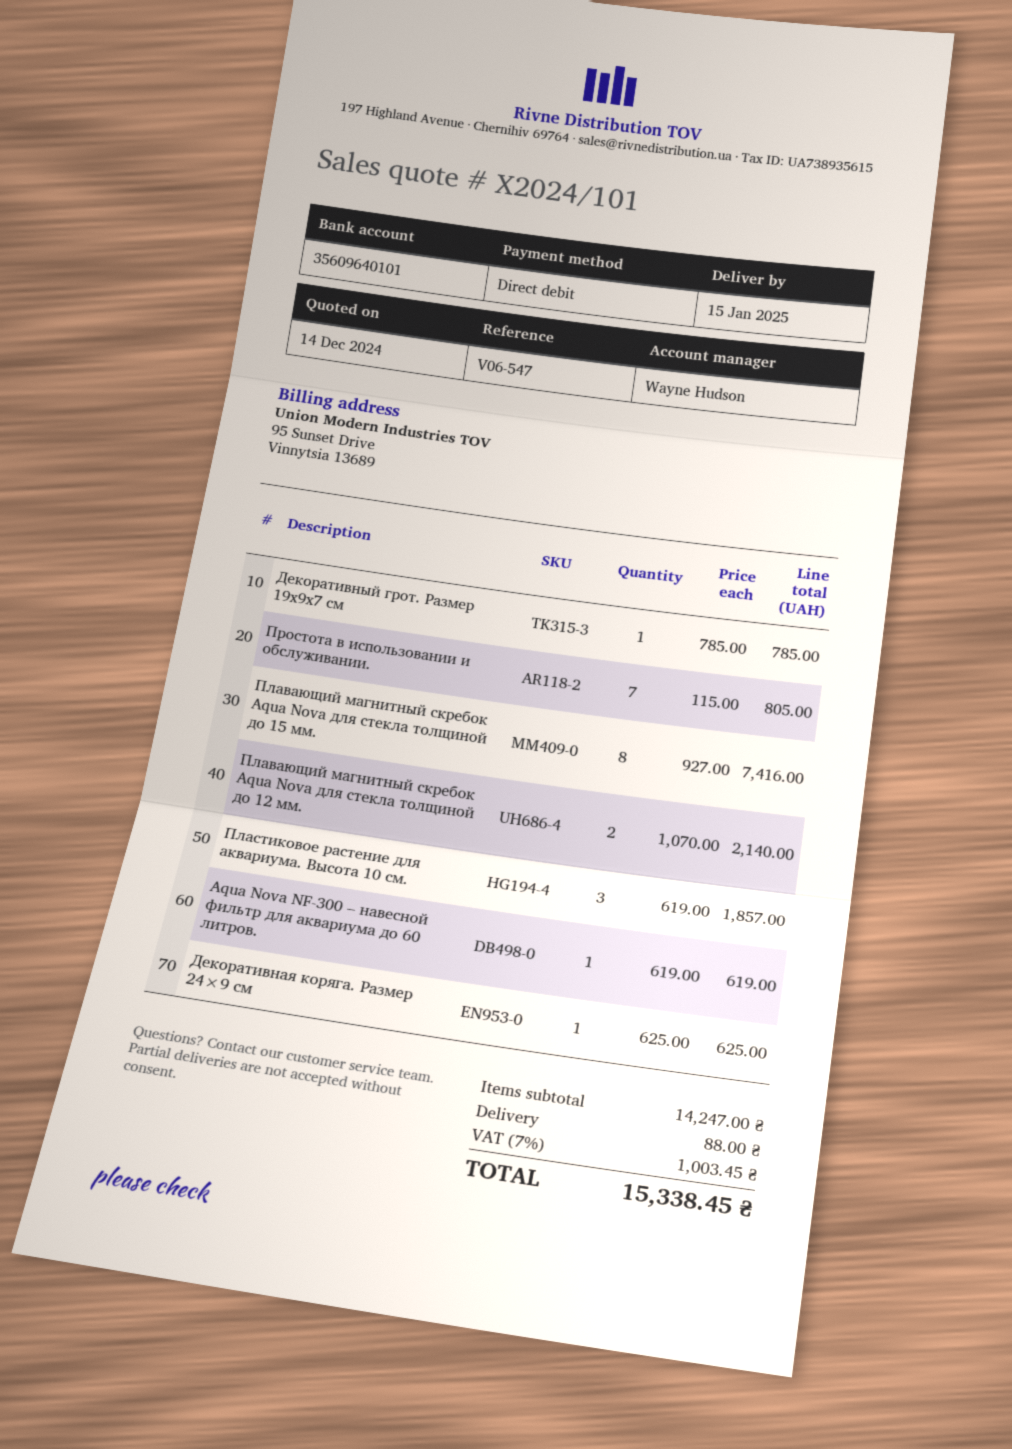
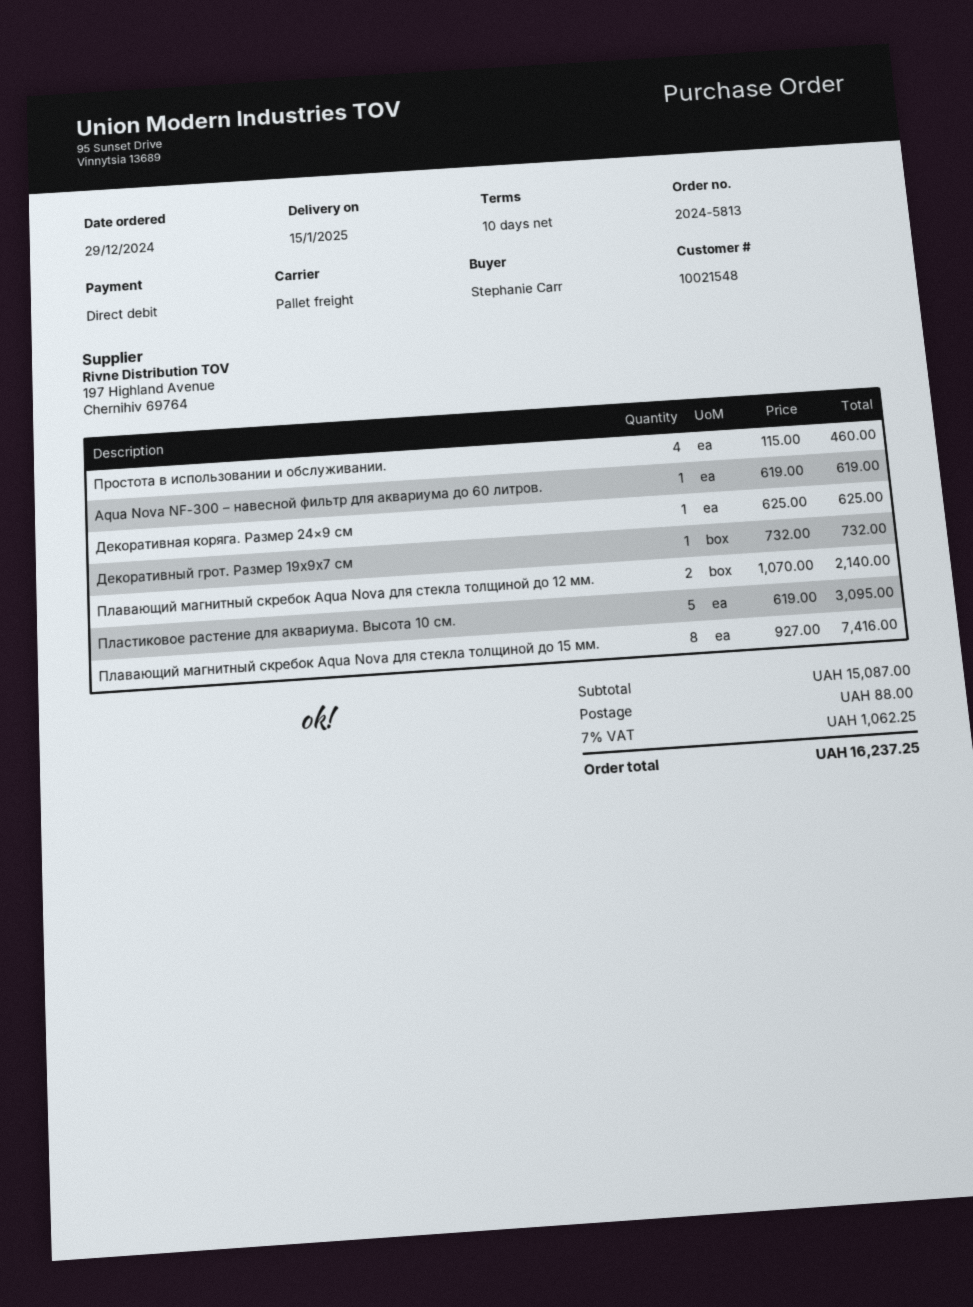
Декоративный грот. Размер 19x9x7 cм: 1 x 785.00 = 785.00 -> 1 x 732.00 = 732.00
Простота в использовании и обслуживании.: 7 x 115.00 = 805.00 -> 4 x 115.00 = 460.00
Пластиковое растение для аквариума. Высота 10 см.: 3 x 619.00 = 1857.00 -> 5 x 619.00 = 3095.00
subtotal: 14247.00 -> 15087.00
tax: 7% = 1003.45 -> 7% = 1062.25
total: 15338.45 -> 16237.25

